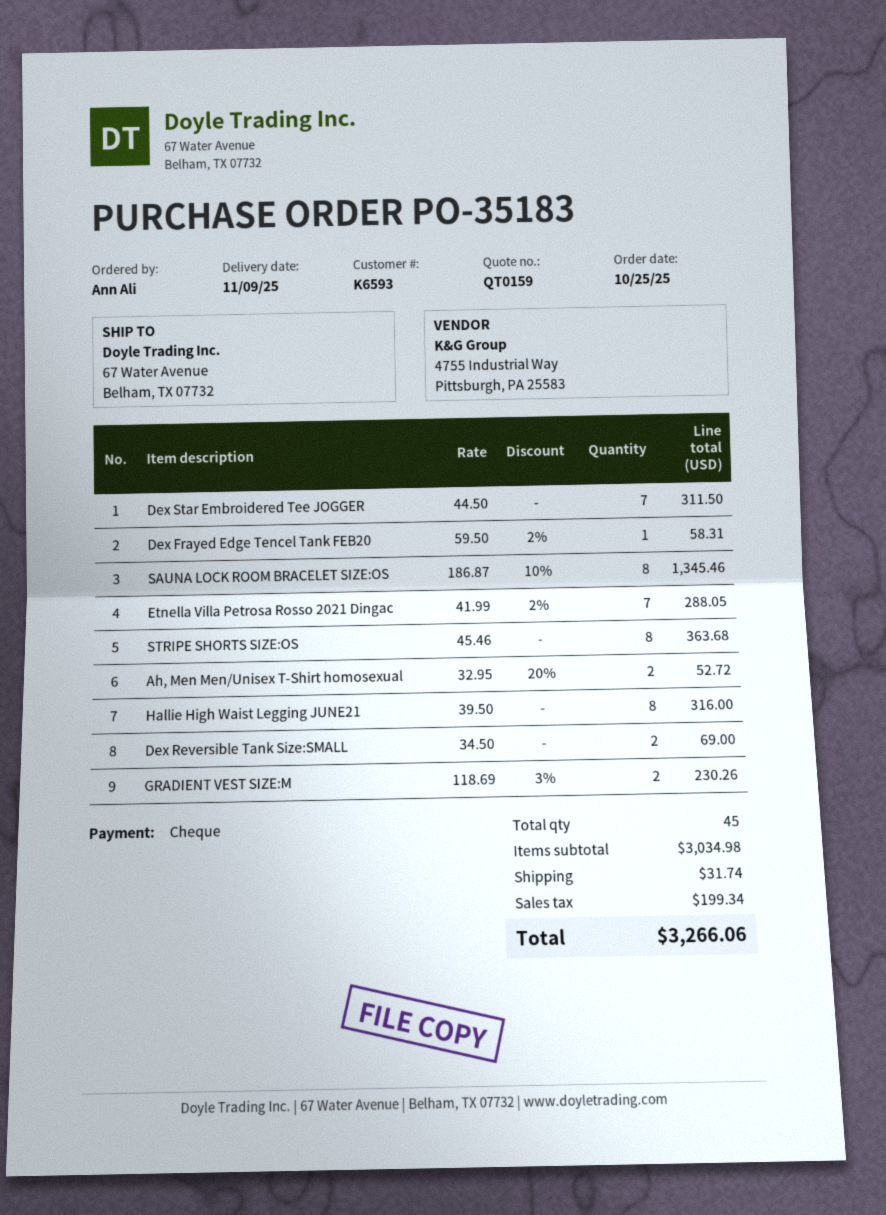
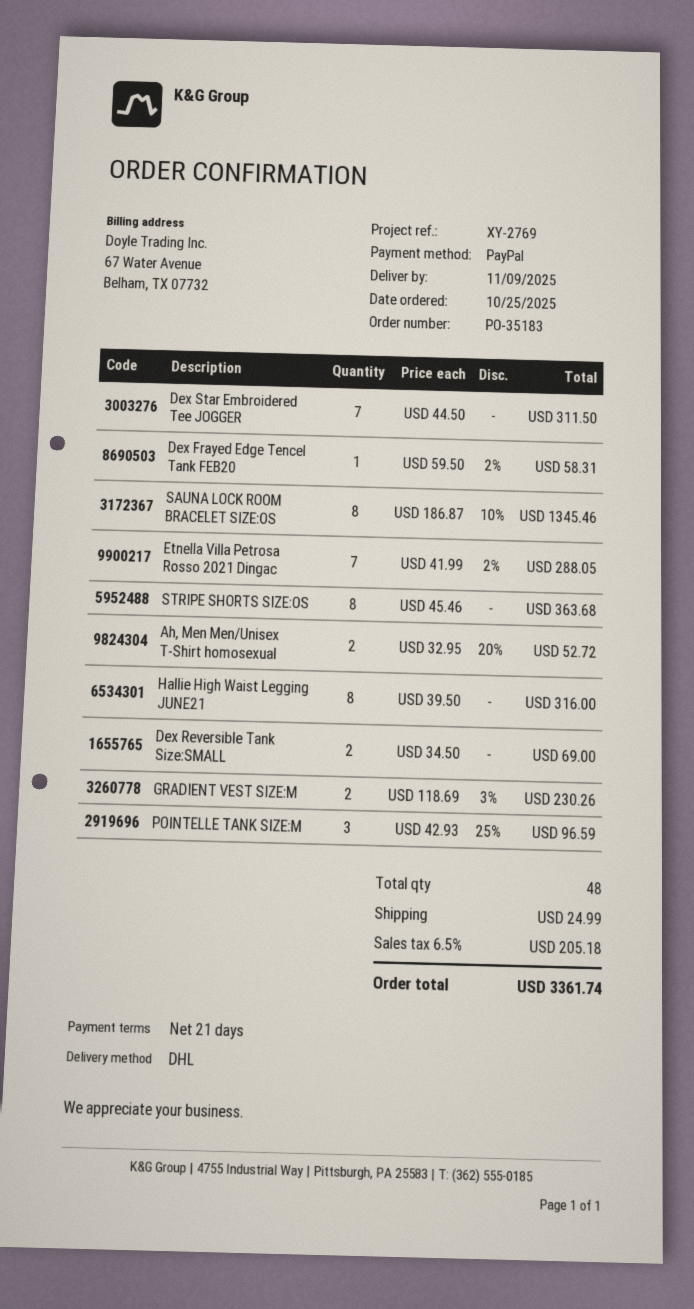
payment method: cheque -> PayPal
POINTELLE TANK SIZE:M: none -> 3 x 42.93 - 25% = 96.59
total quantity: 45 -> 48
shipping: 31.74 -> 24.99
tax: 199.34 -> 205.18
total: 3266.06 -> 3361.74

